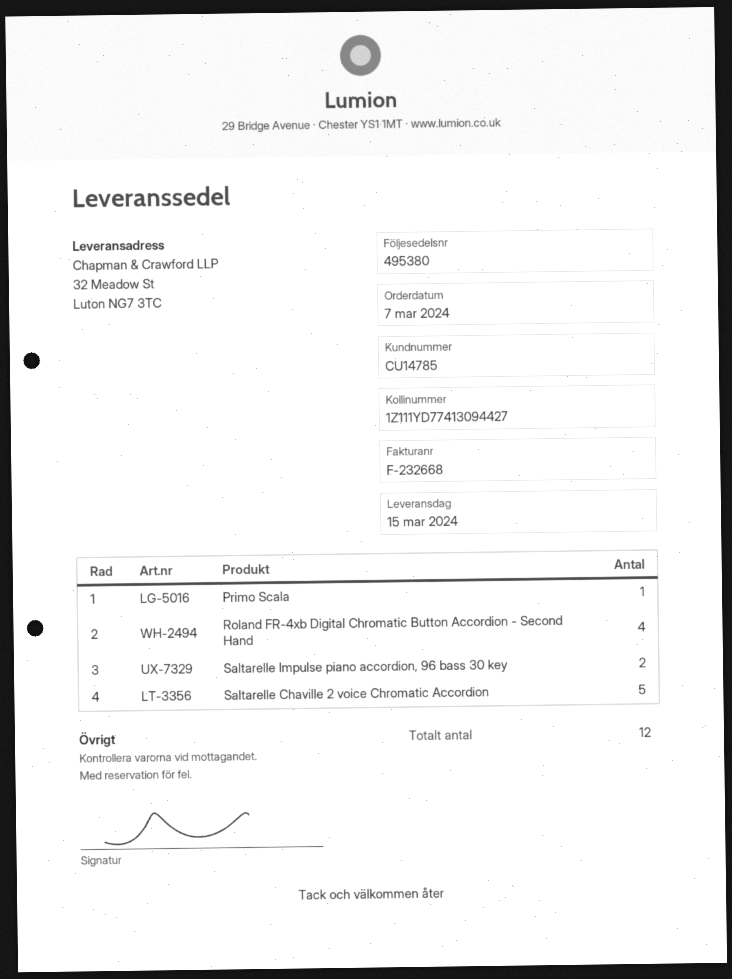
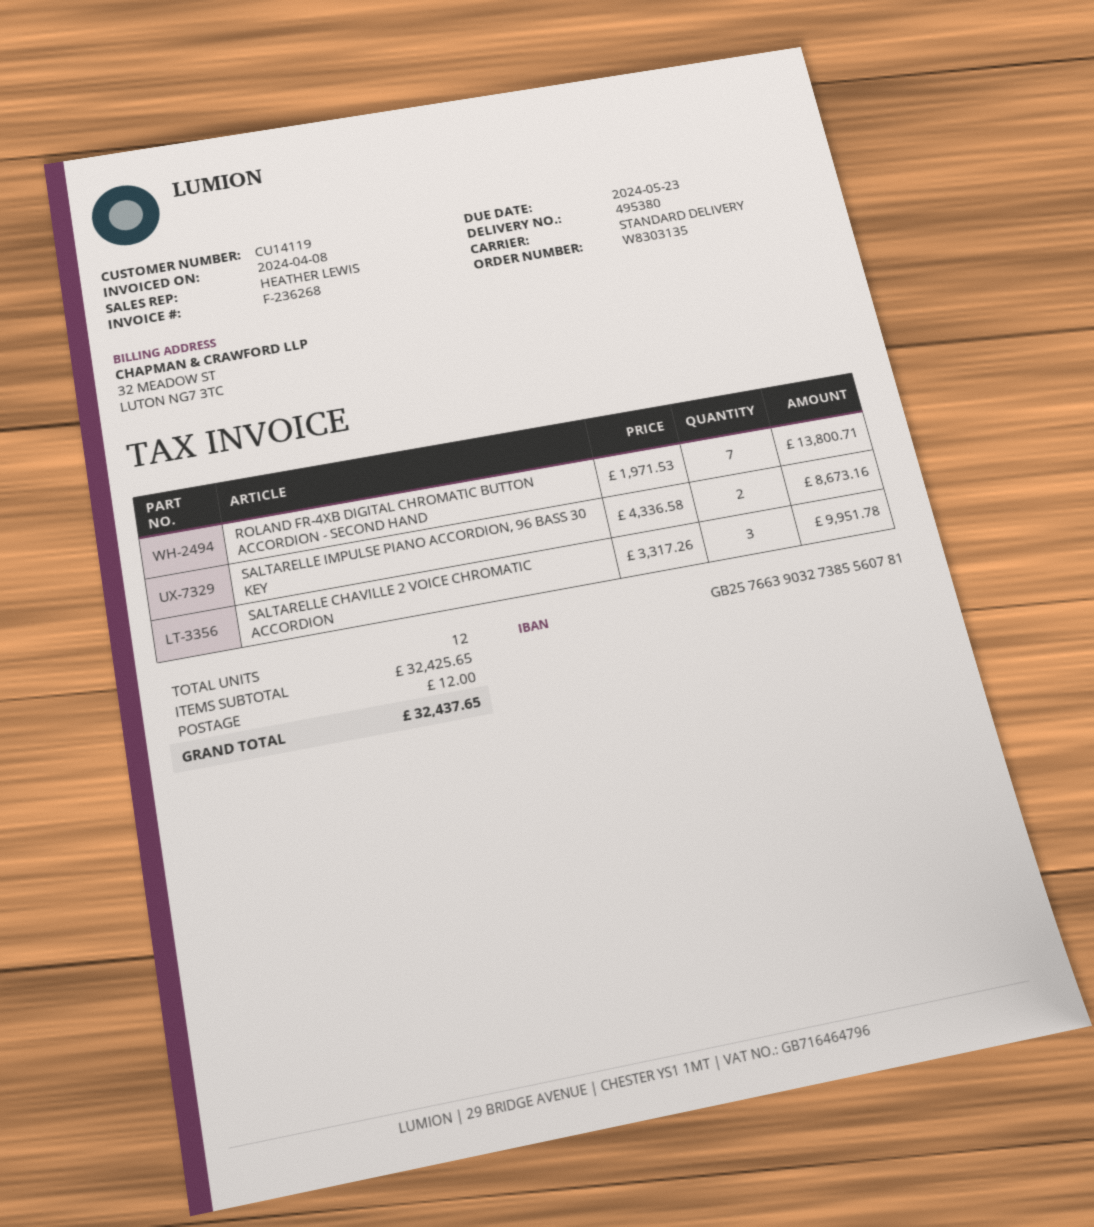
invoice number: F-232668 -> F-236268
customer number: CU14785 -> CU14119
Primo Scala: 1 -> none
Roland FR-4xb Digital Chromatic Button Accordion - Second Hand: 4 -> 7
Saltarelle Chaville 2 voice Chromatic Accordion: 5 -> 3

